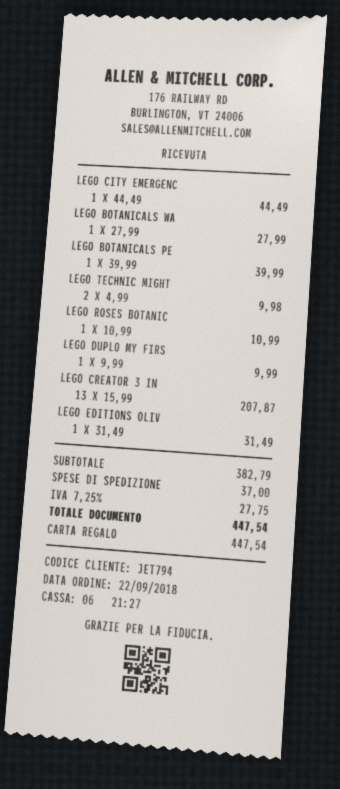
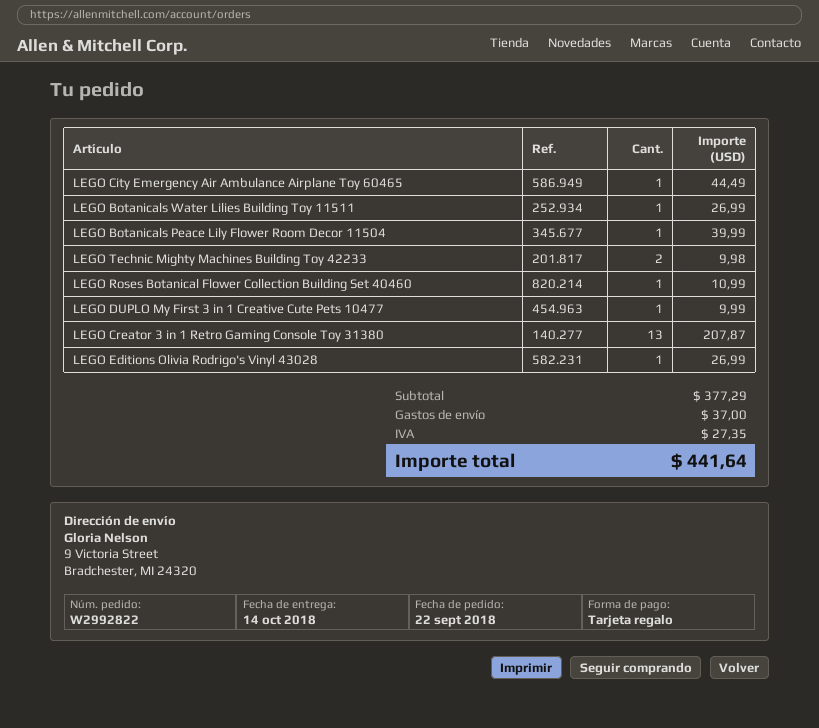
LEGO BOTANICALS WA: 1 for 27.99 -> 1 for 26.99
LEGO EDITIONS OLIV: 1 for 31.49 -> 1 for 26.99
subtotal: 382.79 -> 377.29
tax: 27.75 -> 27.35
total: 447.54 -> 441.64

